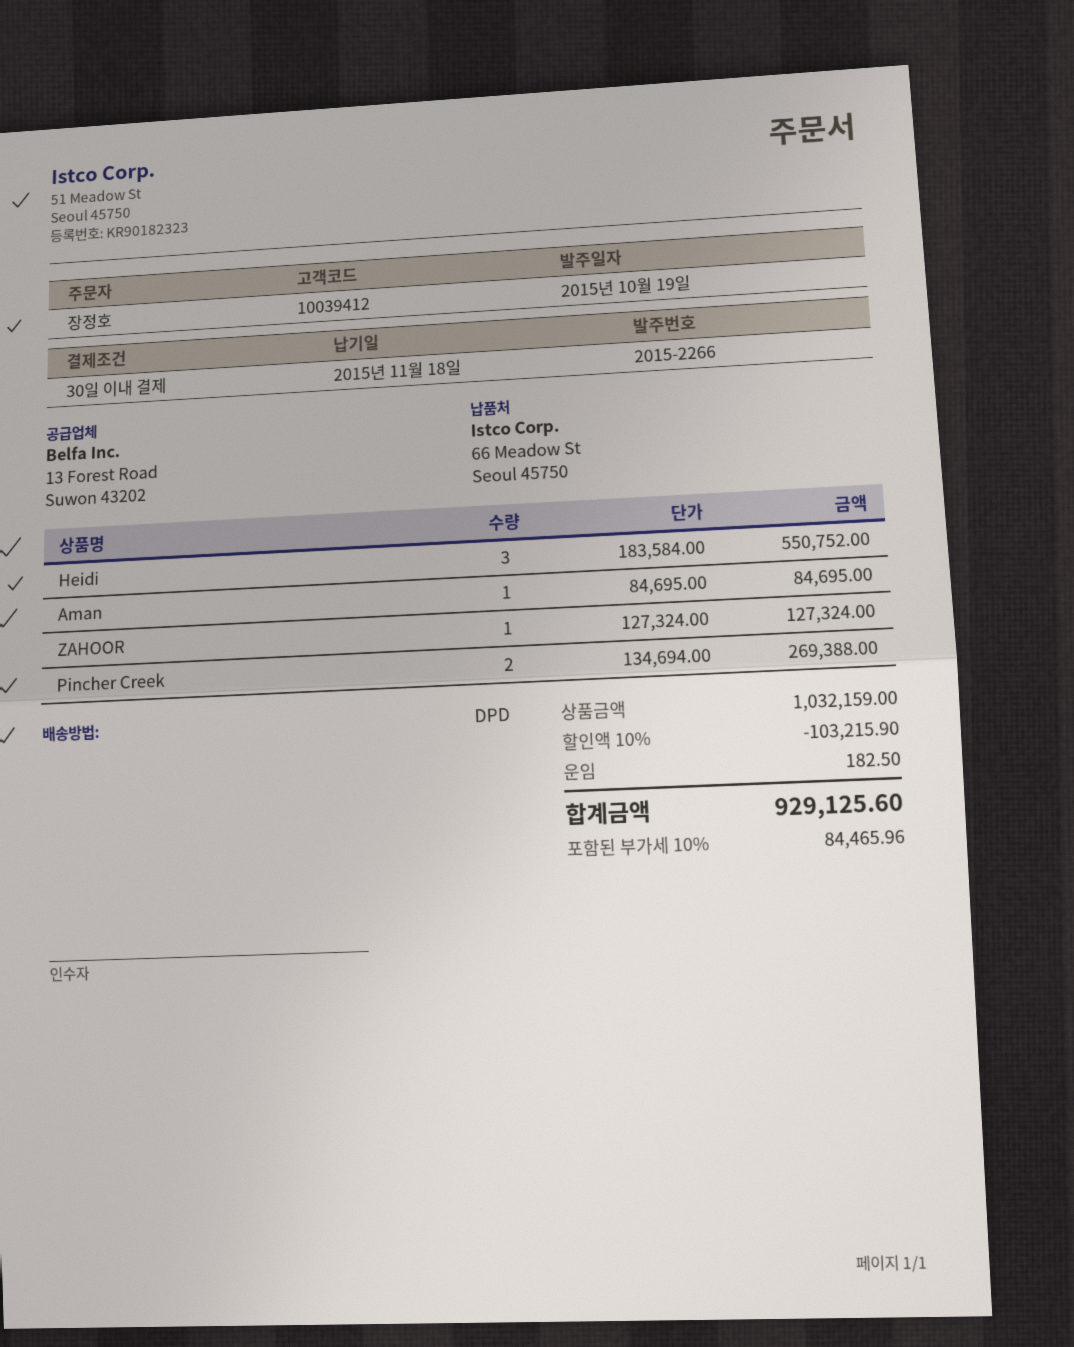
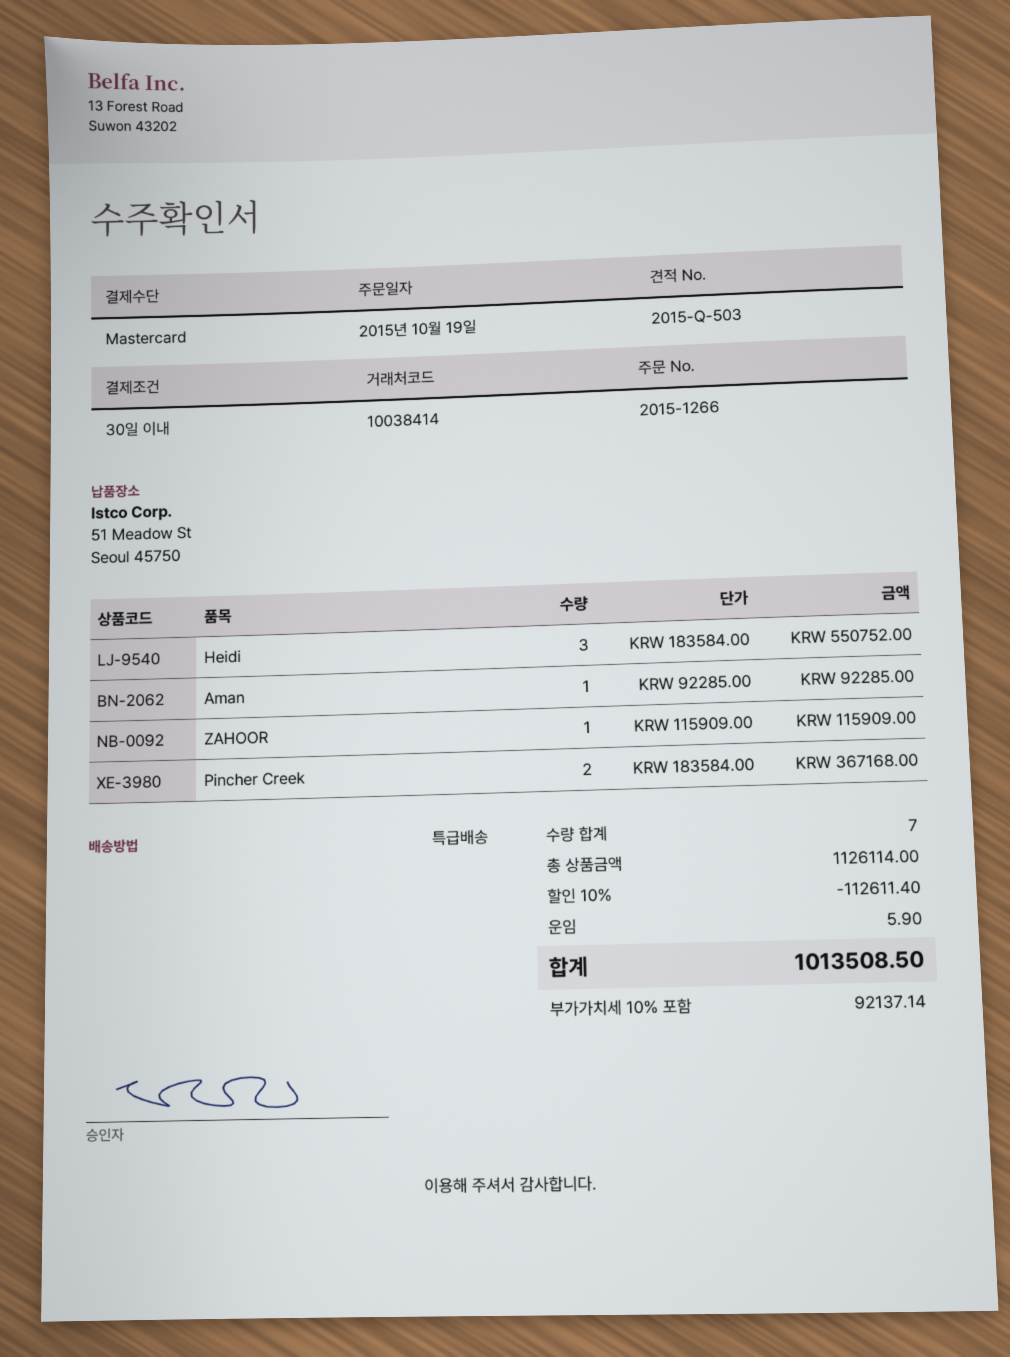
order number: 2015-2266 -> 2015-1266
customer number: 10039412 -> 10038414
shipping method: DPD -> express
ship to: 66 Meadow St, Seoul 45750 -> 51 Meadow St, Seoul 45750
Aman: 1 x 84695.00 = 84695.00 -> 1 x 92285.00 = 92285.00
ZAHOOR: 1 x 127324.00 = 127324.00 -> 1 x 115909.00 = 115909.00
Pincher Creek: 2 x 134694.00 = 269388.00 -> 2 x 183584.00 = 367168.00
subtotal: 1032159.00 -> 1126114.00
discount: 10% = 103215.90 -> 10% = 112611.40
shipping: 182.50 -> 5.90
tax: 10% = 84465.96 -> 10% = 92137.14
total: 929125.60 -> 1013508.50

